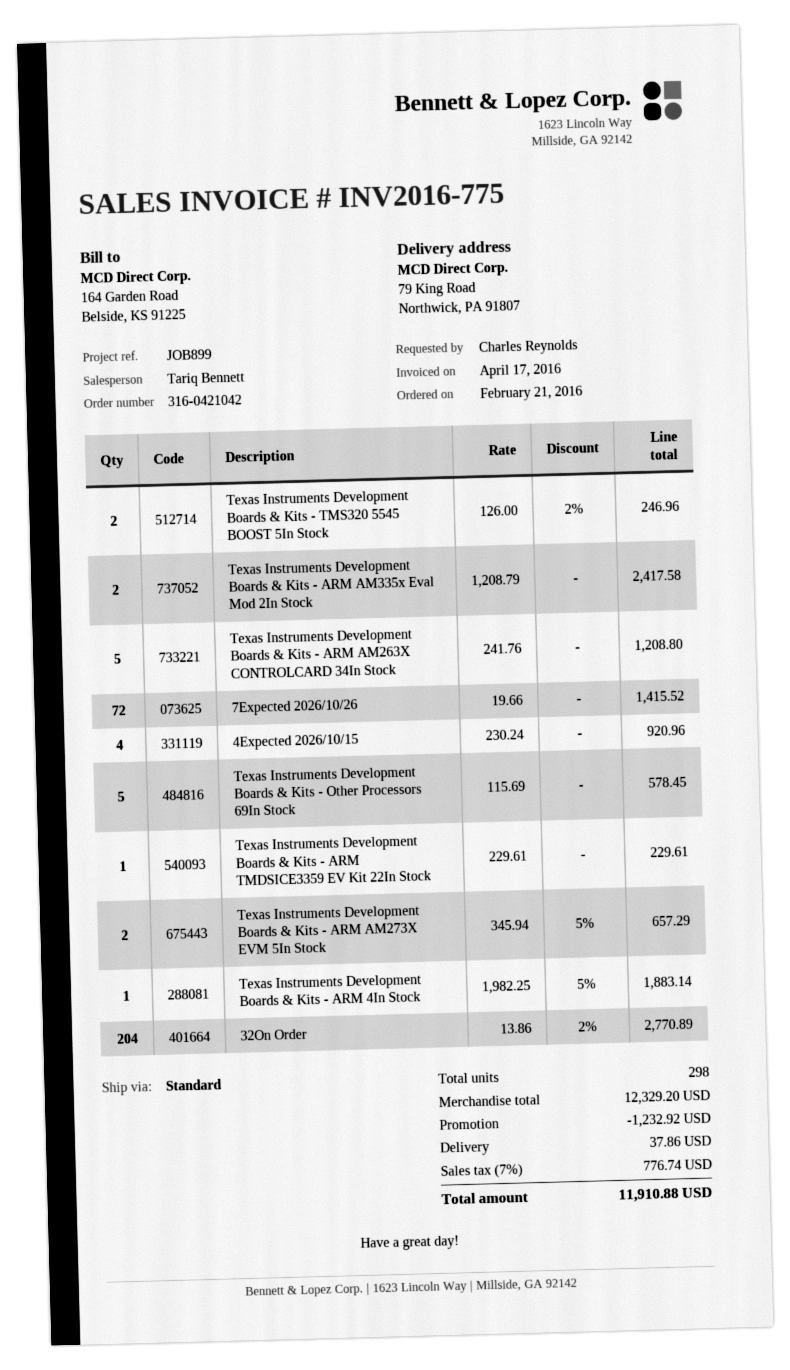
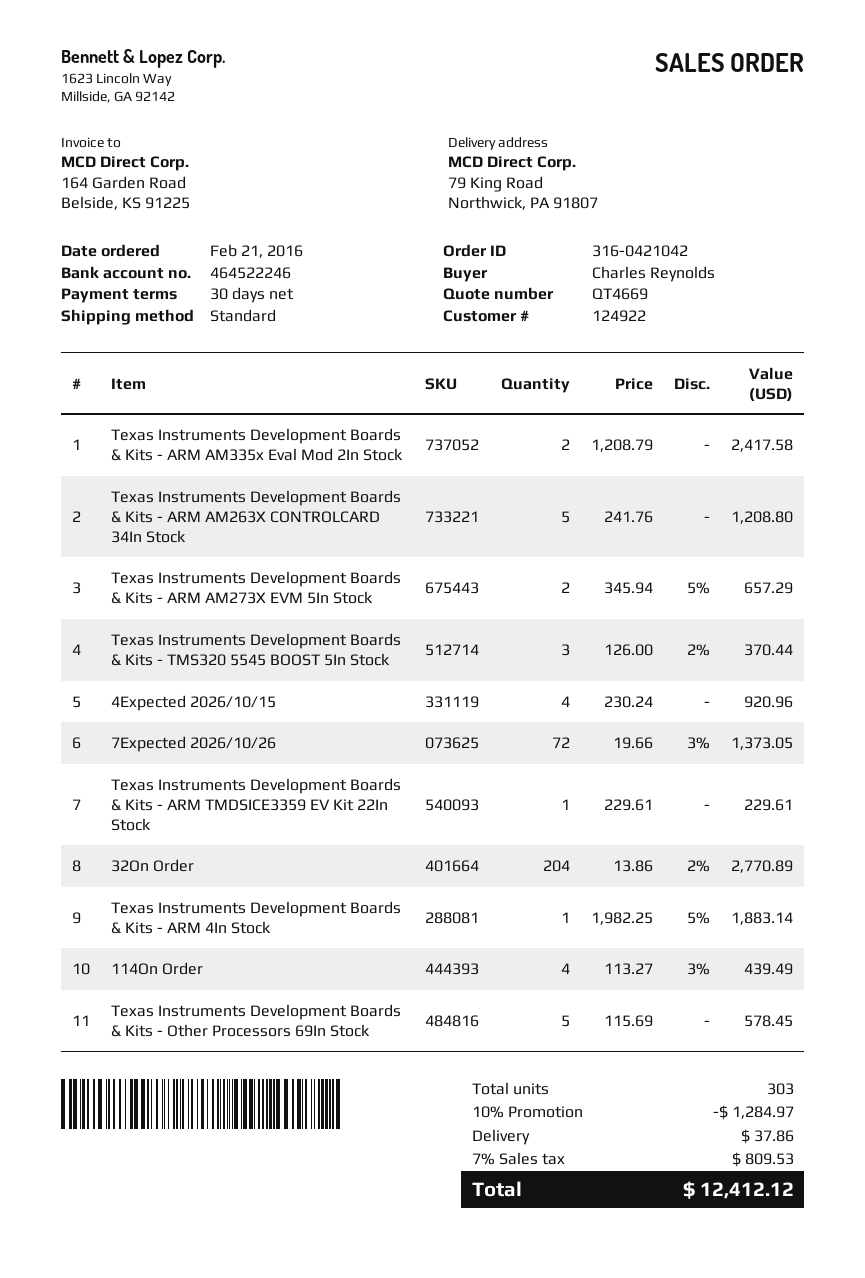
Texas Instruments Development Boards & Kits - TMS320 5545 BOOST 5In Stock: 2 x 126.00 - 2% = 246.96 -> 3 x 126.00 - 2% = 370.44
7Expected 2026/10/26: 72 x 19.66 = 1415.52 -> 72 x 19.66 - 3% = 1373.05
114On Order: none -> 4 x 113.27 - 3% = 439.49
total quantity: 298 -> 303
discount: 1232.92 -> 1284.97
tax: 7% = 776.74 -> 7% = 809.53
total: 11910.88 -> 12412.12

